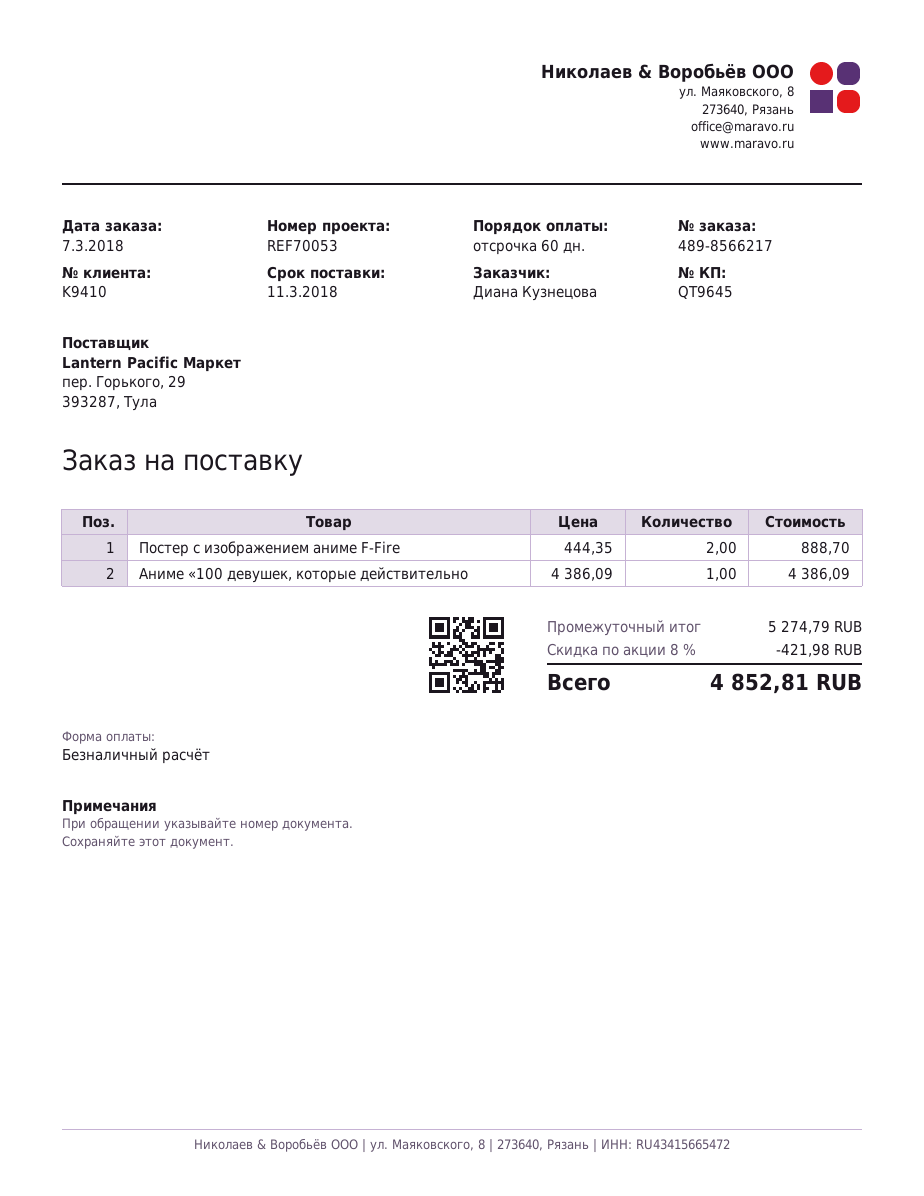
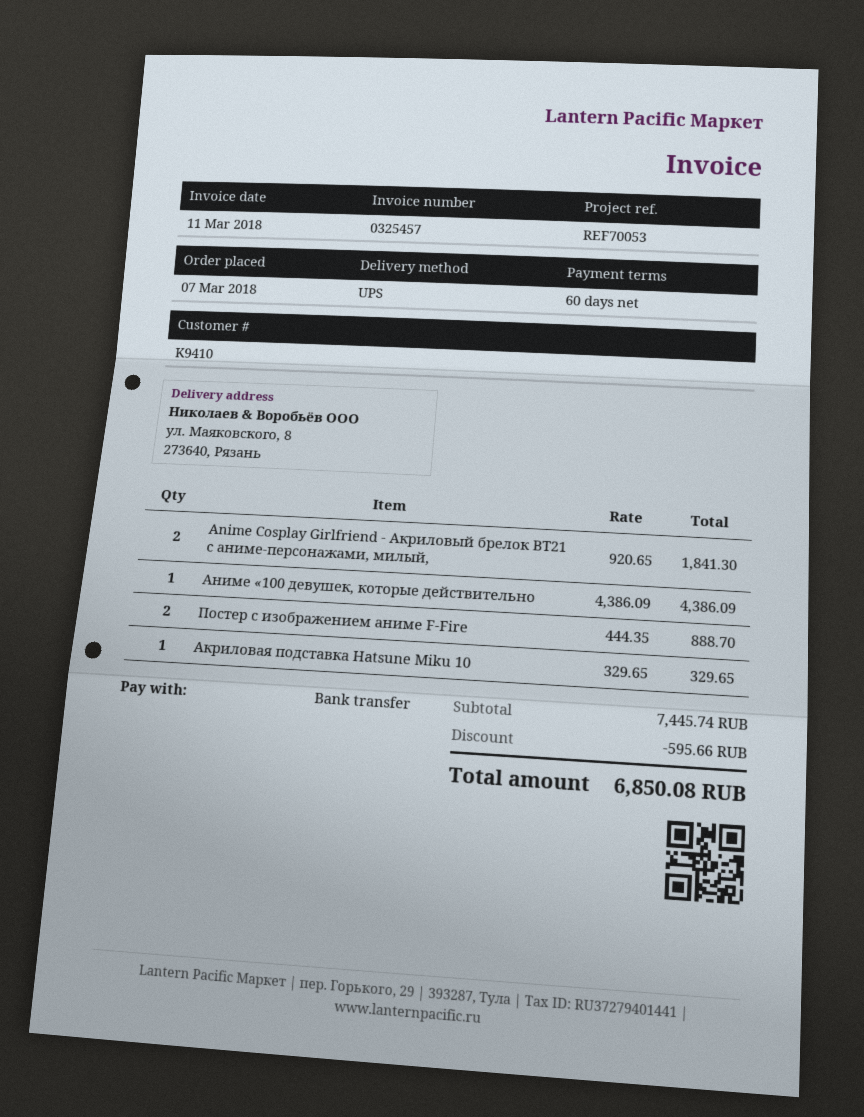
Anime Cosplay Girlfriend - Акриловый брелок BT21 с аниме-персонажами, милый,: none -> 2 x 920.65 = 1841.30
Акриловая подставка Hatsune Miku 10: none -> 1 x 329.65 = 329.65
subtotal: 5274.79 -> 7445.74
discount: 421.98 -> 595.66
total: 4852.81 -> 6850.08

